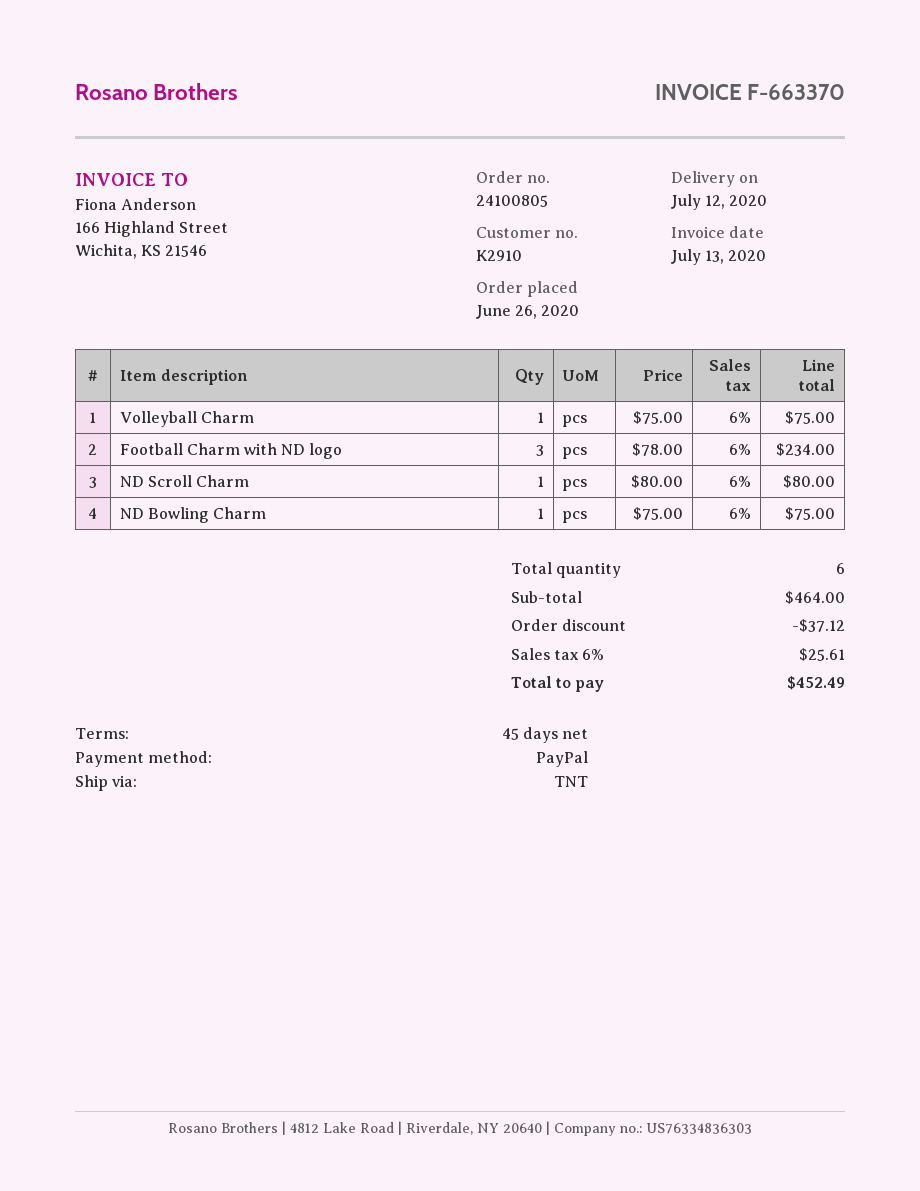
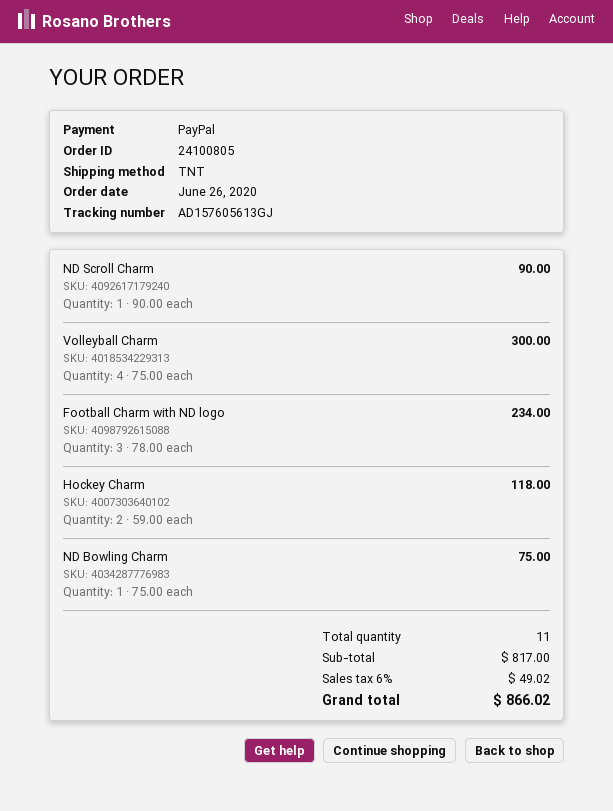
Volleyball Charm: 1 x 75.00 = 75.00 -> 4 x 75.00 = 300.00
ND Scroll Charm: 1 x 80.00 = 80.00 -> 1 x 90.00 = 90.00
Hockey Charm: none -> 2 x 59.00 = 118.00
total quantity: 6 -> 11
subtotal: 464.00 -> 817.00
discount: 37.12 -> none
tax: 6% = 25.61 -> 6% = 49.02
total: 452.49 -> 866.02

